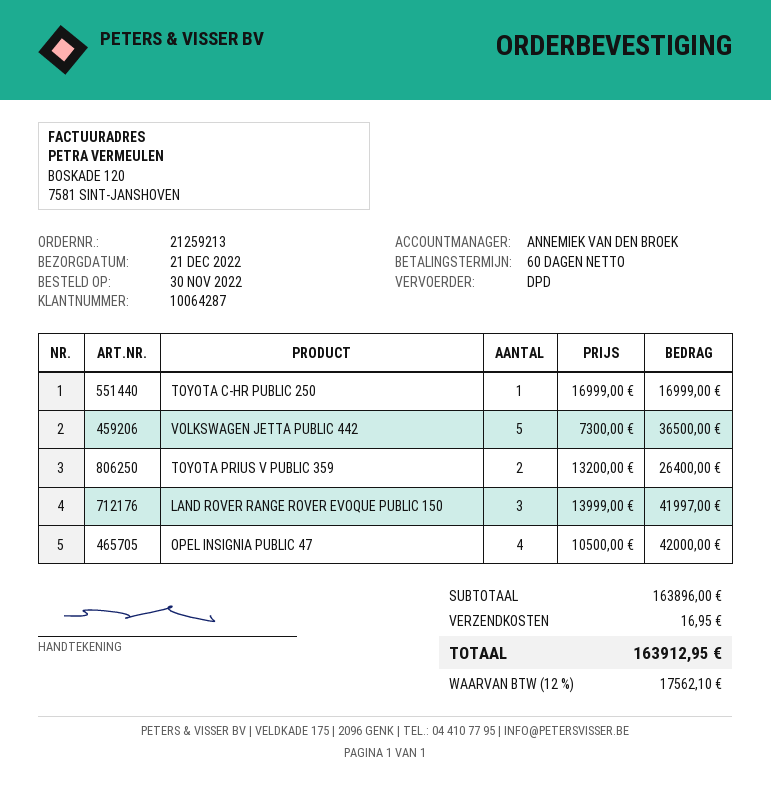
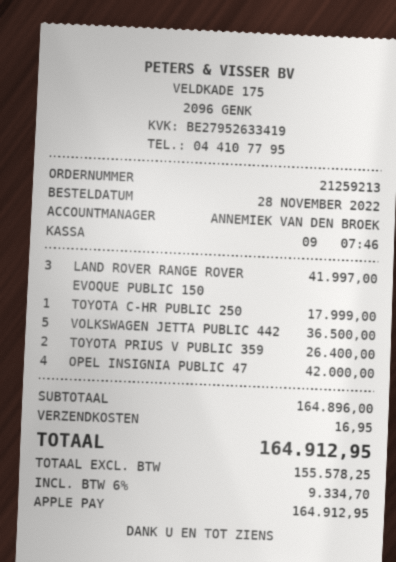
order date: 2022-11-30 -> 2022-11-28
TOYOTA C-HR PUBLIC 250: 1 for 16999.00 -> 1 for 17999.00
subtotal: 163896.00 -> 164896.00
tax: 12% = 17562.10 -> 6% = 9334.70
total: 163912.95 -> 164912.95

